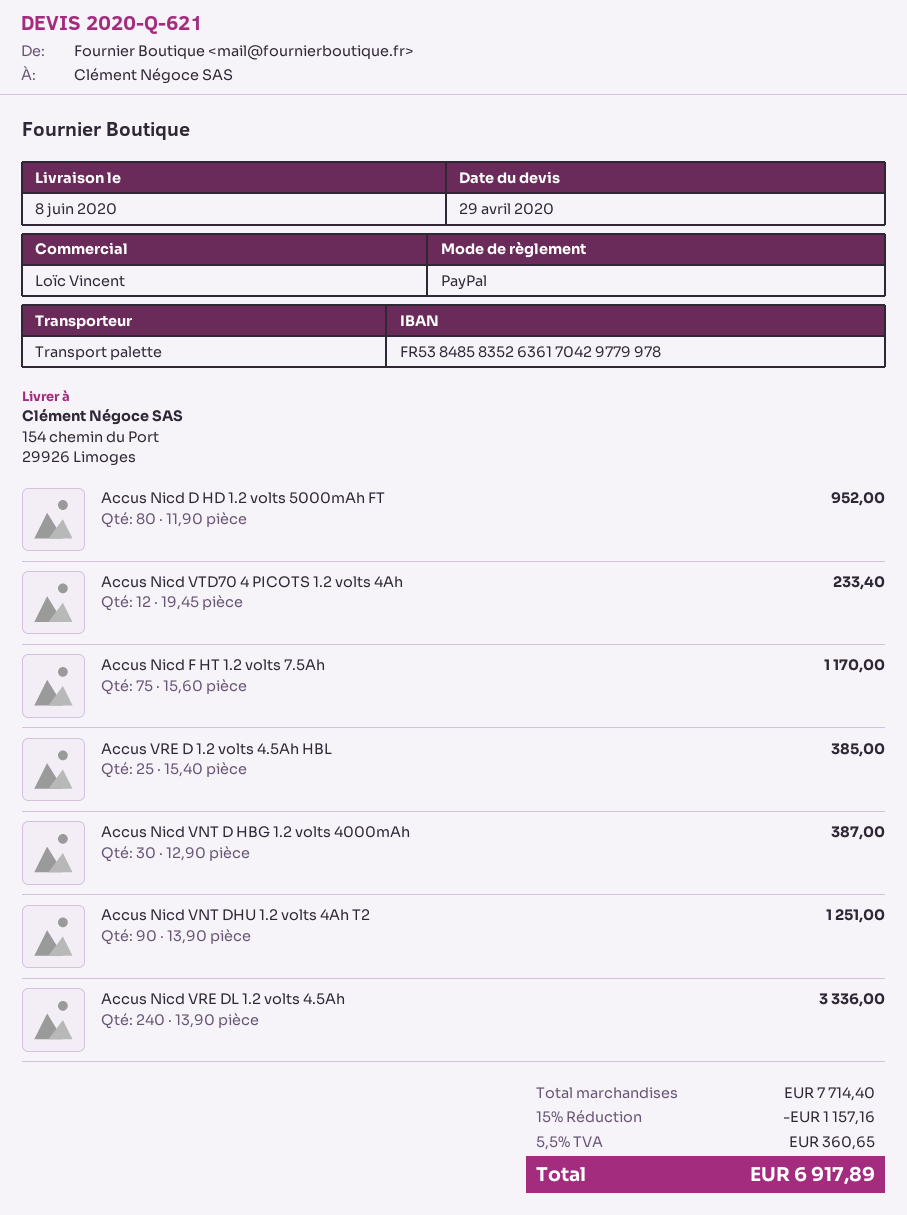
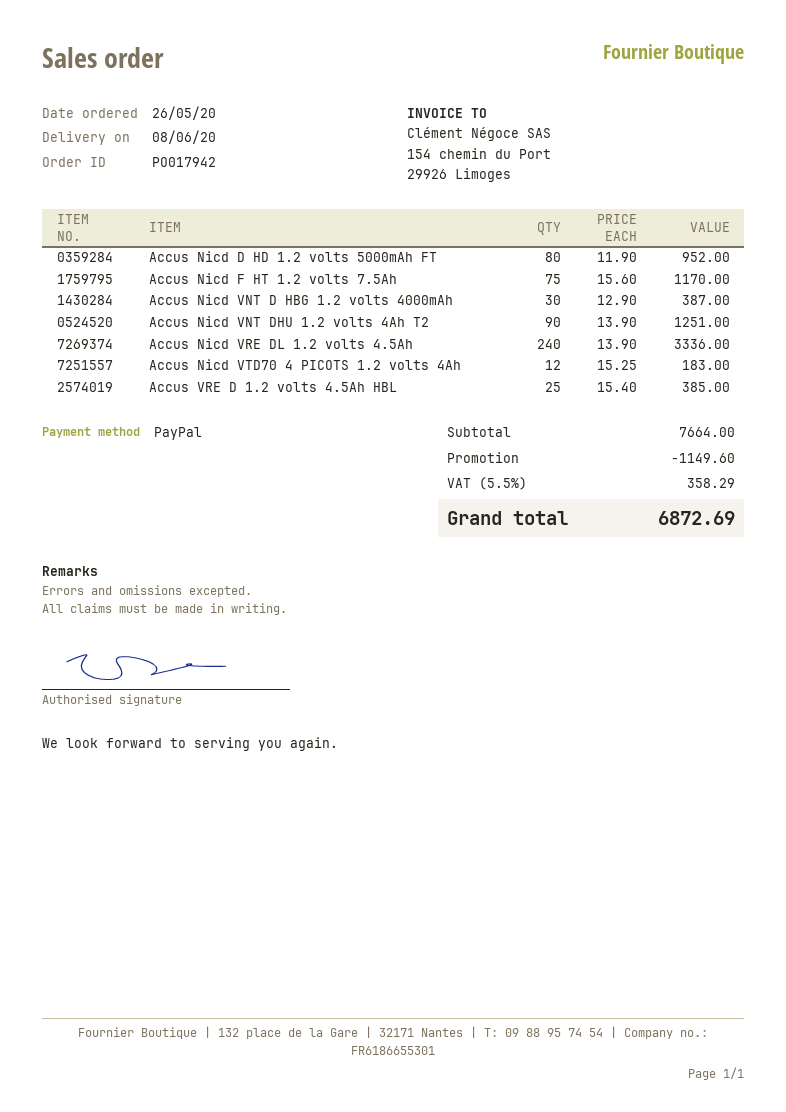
Accus Nicd VTD70 4 PICOTS 1.2 volts 4Ah: 12 x 19.45 = 233.40 -> 12 x 15.25 = 183.00
subtotal: 7714.40 -> 7664.00
discount: 1157.16 -> 1149.60
tax: 5.5% = 360.65 -> 5.5% = 358.29
total: 6917.89 -> 6872.69

